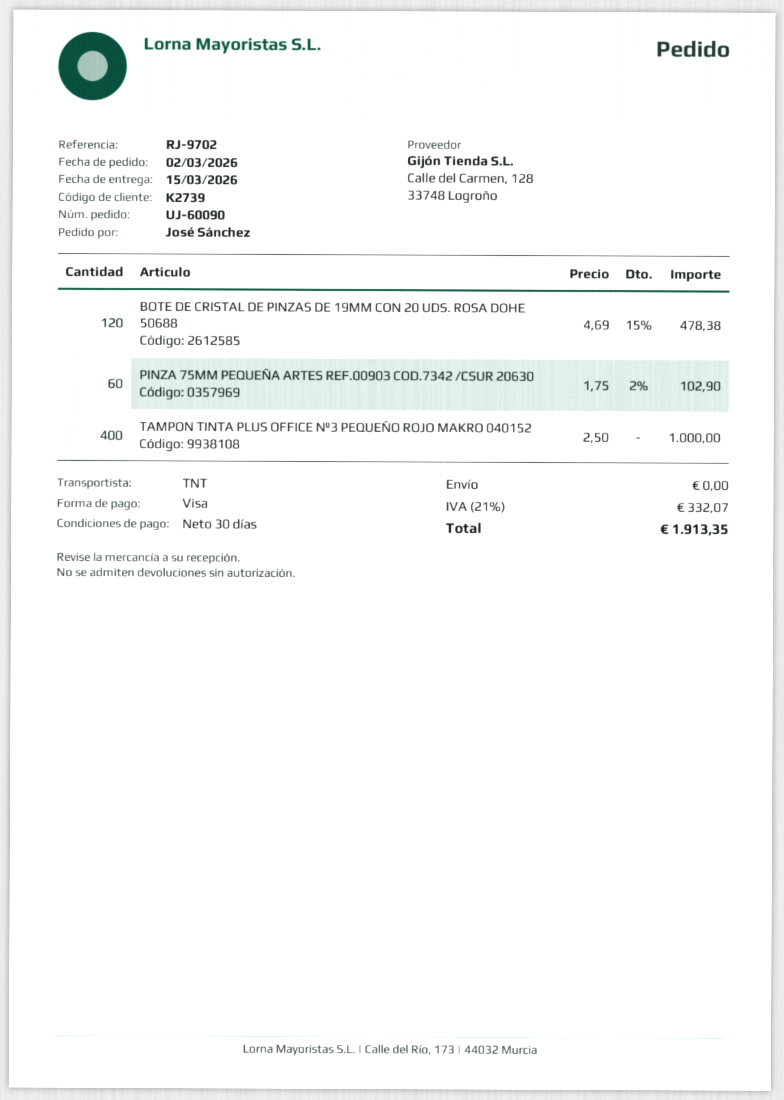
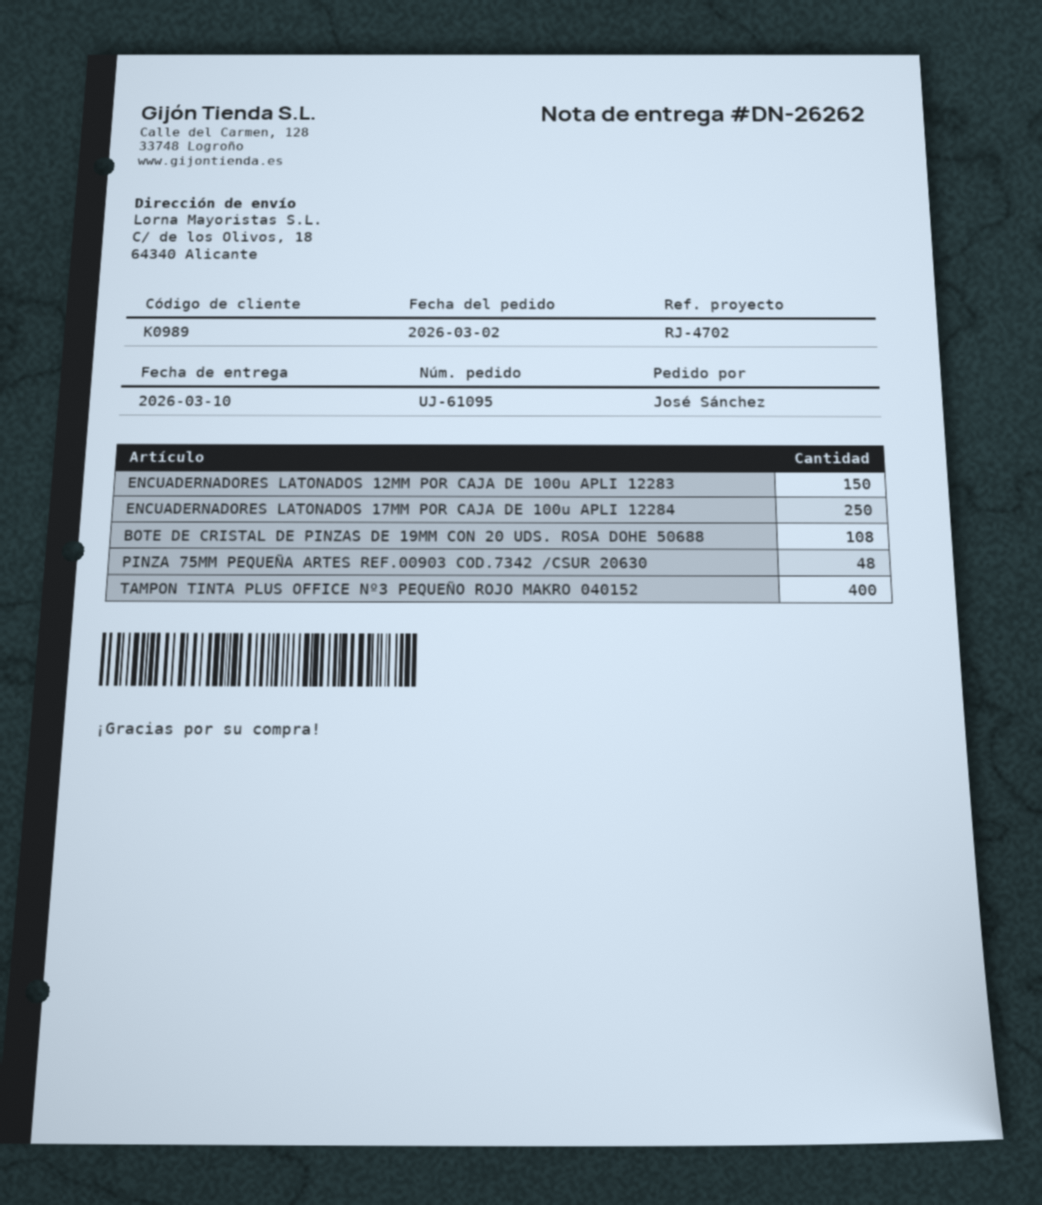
order number: UJ-60090 -> UJ-61095
delivery date: 2026-03-15 -> 2026-03-10
customer number: K2739 -> K0989
reference: RJ-9702 -> RJ-4702
BOTE DE CRISTAL DE PINZAS DE 19MM CON 20 UDS. ROSA DOHE 50688: 120 -> 108
PINZA 75MM PEQUEÑA ARTES REF.00903 COD.7342 /CSUR 20630: 60 -> 48
ENCUADERNADORES LATONADOS 12MM POR CAJA DE 100u APLI 12283: none -> 150
ENCUADERNADORES LATONADOS 17MM POR CAJA DE 100u APLI 12284: none -> 250

